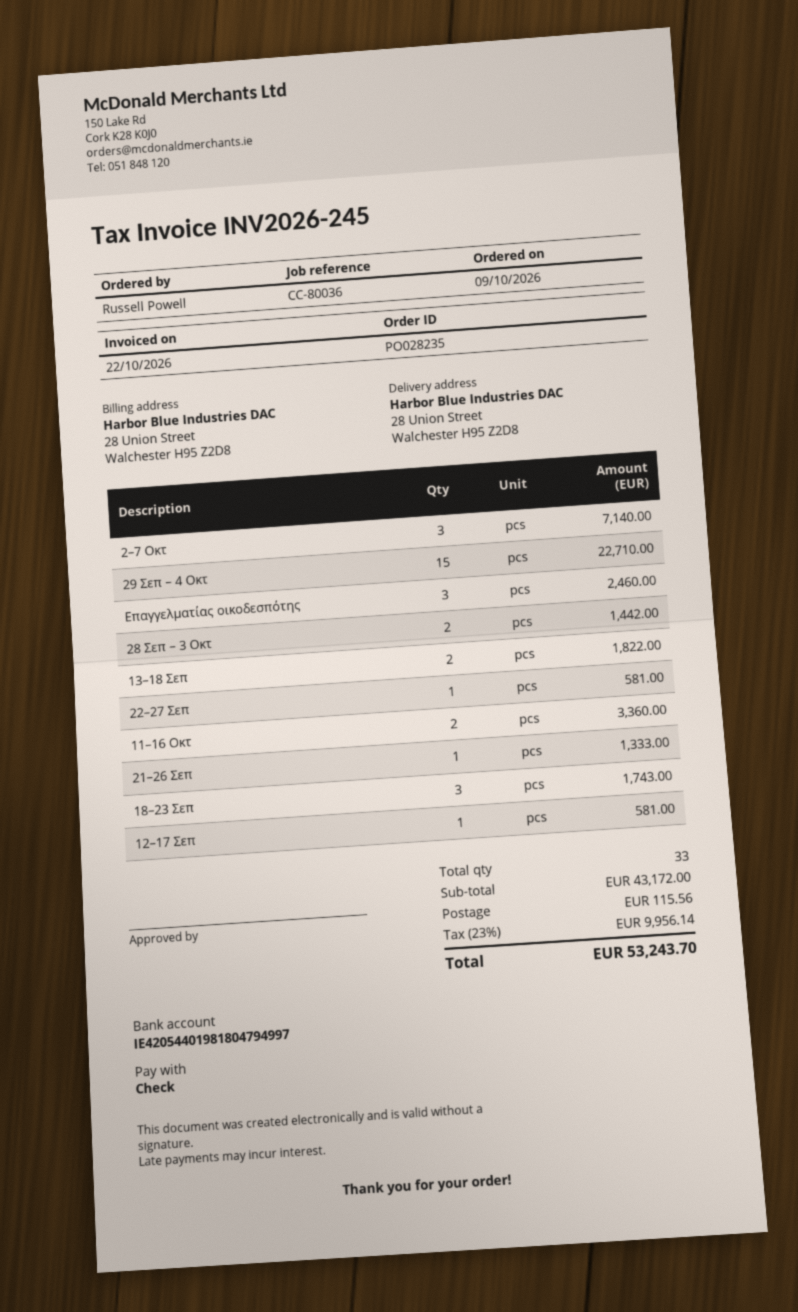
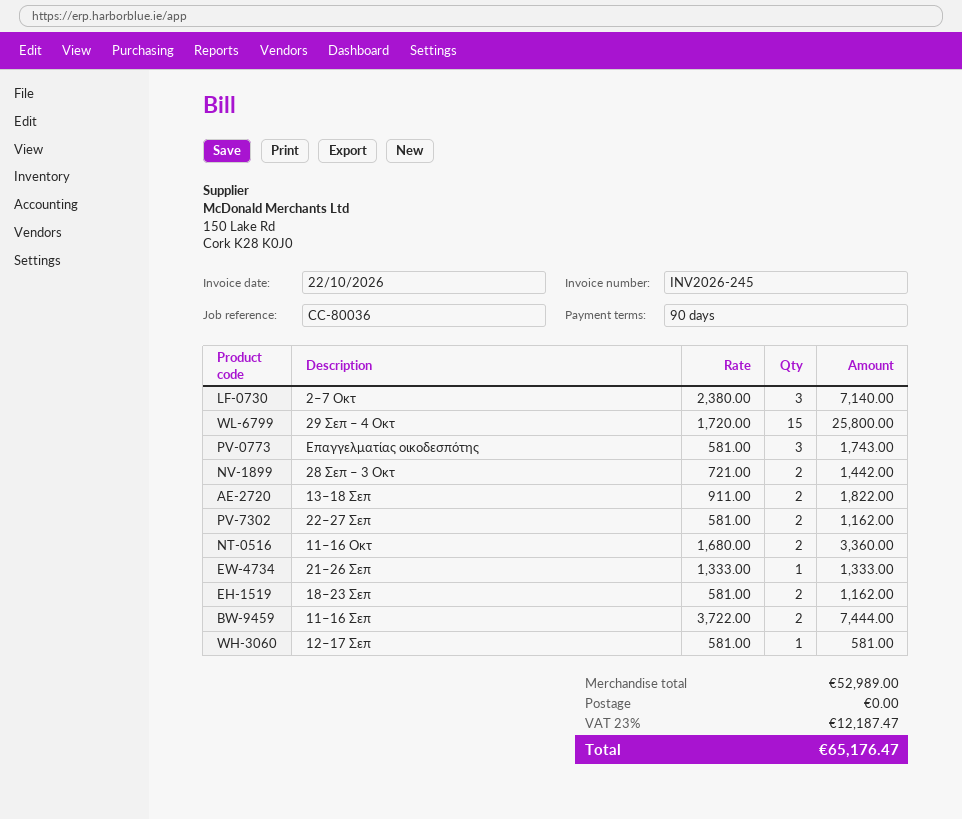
29 Σεπ – 4 Οκτ: 15 for 22710.00 -> 15 for 25800.00
Επαγγελματίας οικοδεσπότης: 3 for 2460.00 -> 3 for 1743.00
22–27 Σεπ: 1 for 581.00 -> 2 for 1162.00
18–23 Σεπ: 3 for 1743.00 -> 2 for 1162.00
11–16 Σεπ: none -> 2 for 7444.00
subtotal: 43172.00 -> 52989.00
shipping: 115.56 -> 0.00
tax: 23% = 9956.14 -> 23% = 12187.47
total: 53243.70 -> 65176.47

